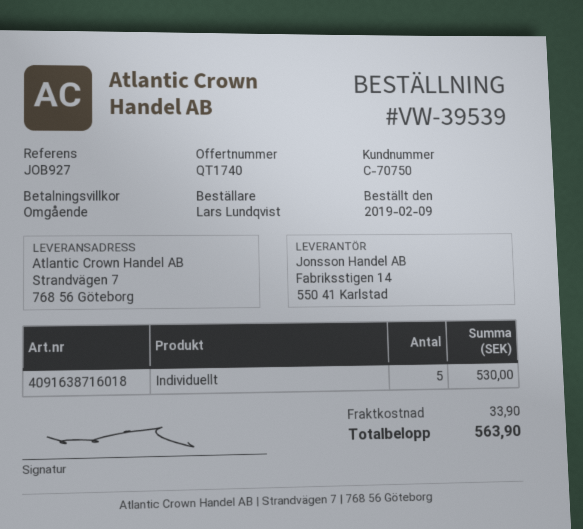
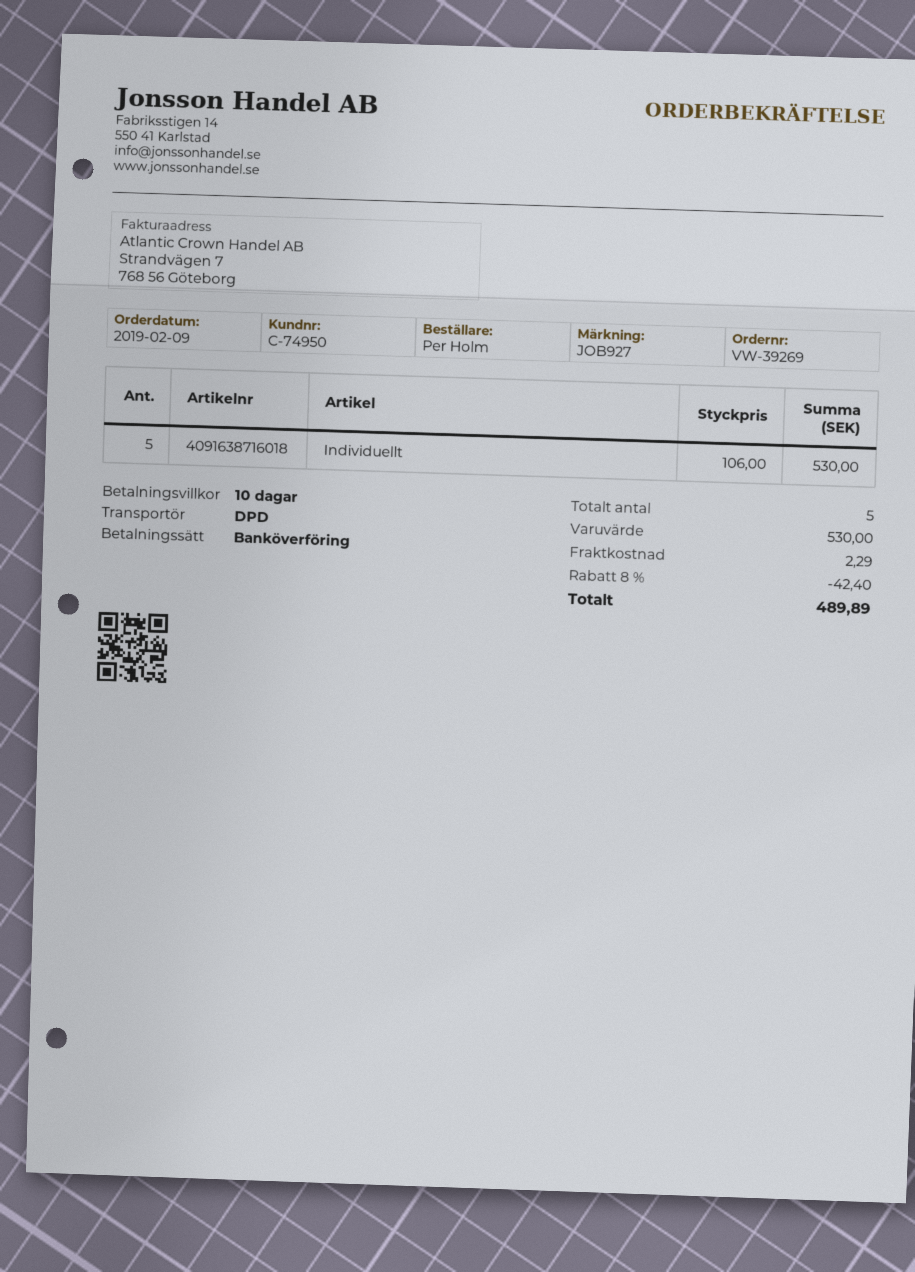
order number: VW-39539 -> VW-39269
payment terms: on receipt -> 10 days
customer number: C-70750 -> C-74950
ordered by: Lars Lundqvist -> Per Holm
discount: none -> 8% = 42.40
shipping: 33.90 -> 2.29
total: 563.90 -> 489.89

